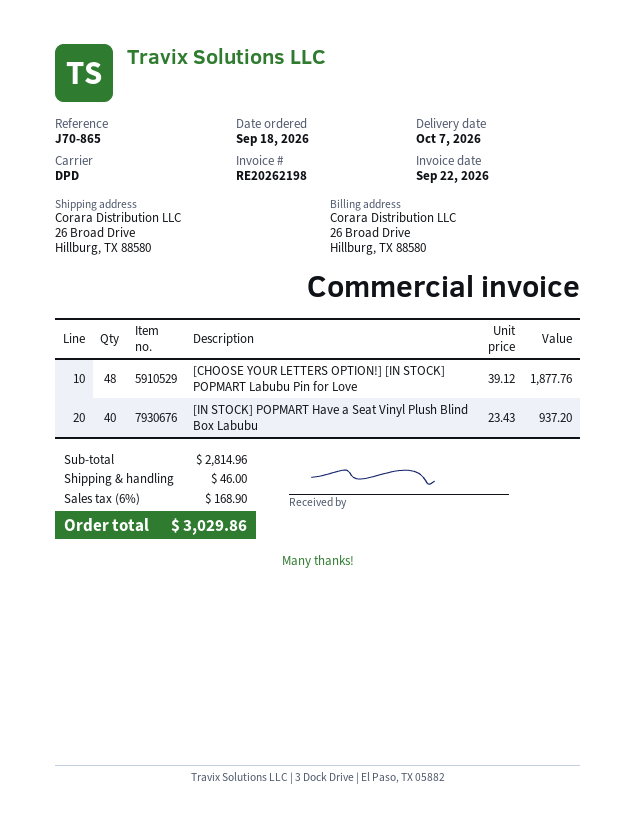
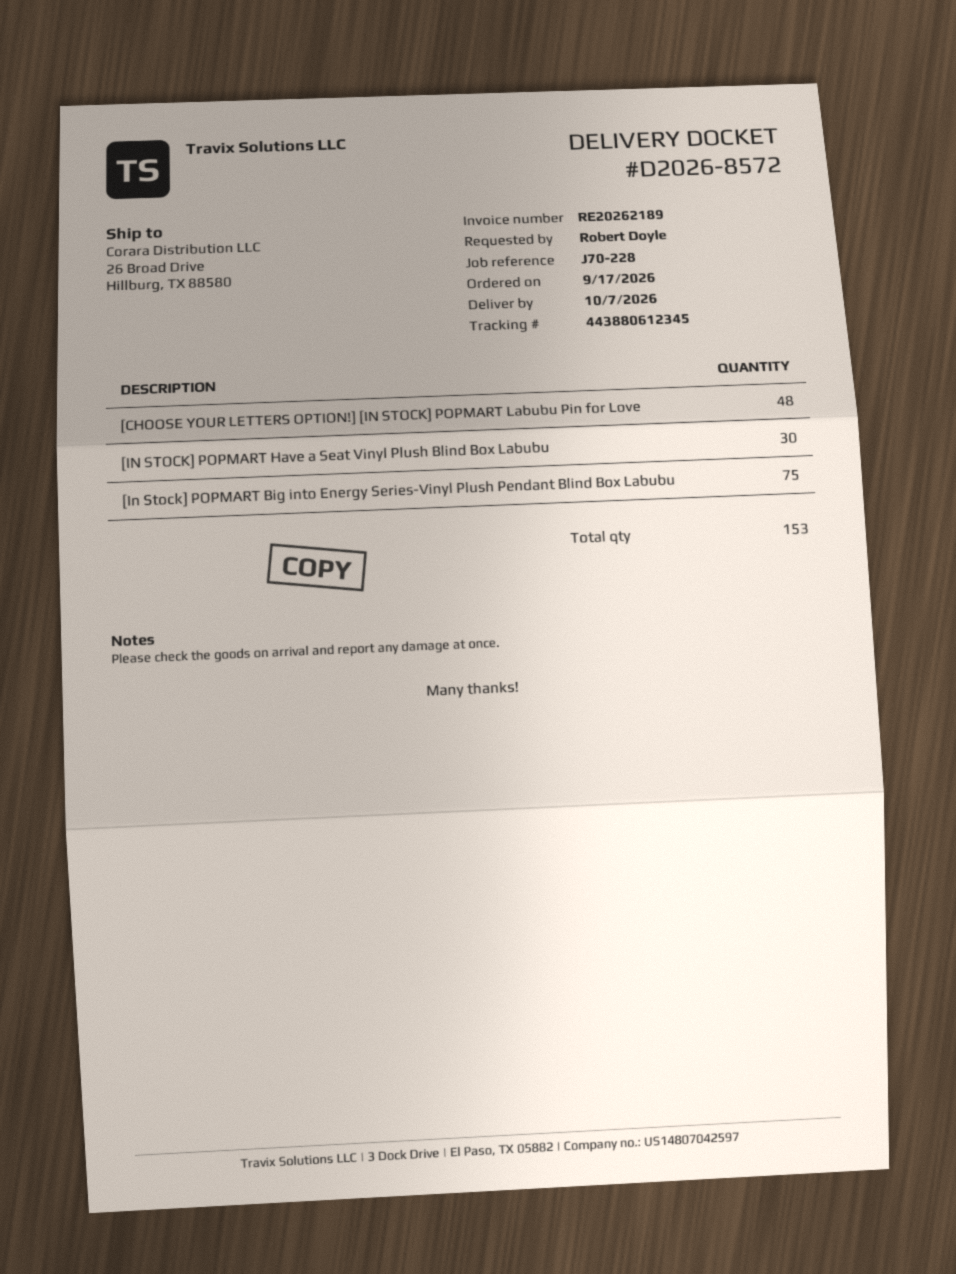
order date: 2026-09-18 -> 2026-09-17
invoice number: RE20262198 -> RE20262189
reference: J70-865 -> J70-228
[IN STOCK] POPMART Have a Seat Vinyl Plush Blind Box Labubu: 40 -> 30
[In Stock] POPMART Big into Energy Series-Vinyl Plush Pendant Blind Box Labubu: none -> 75

